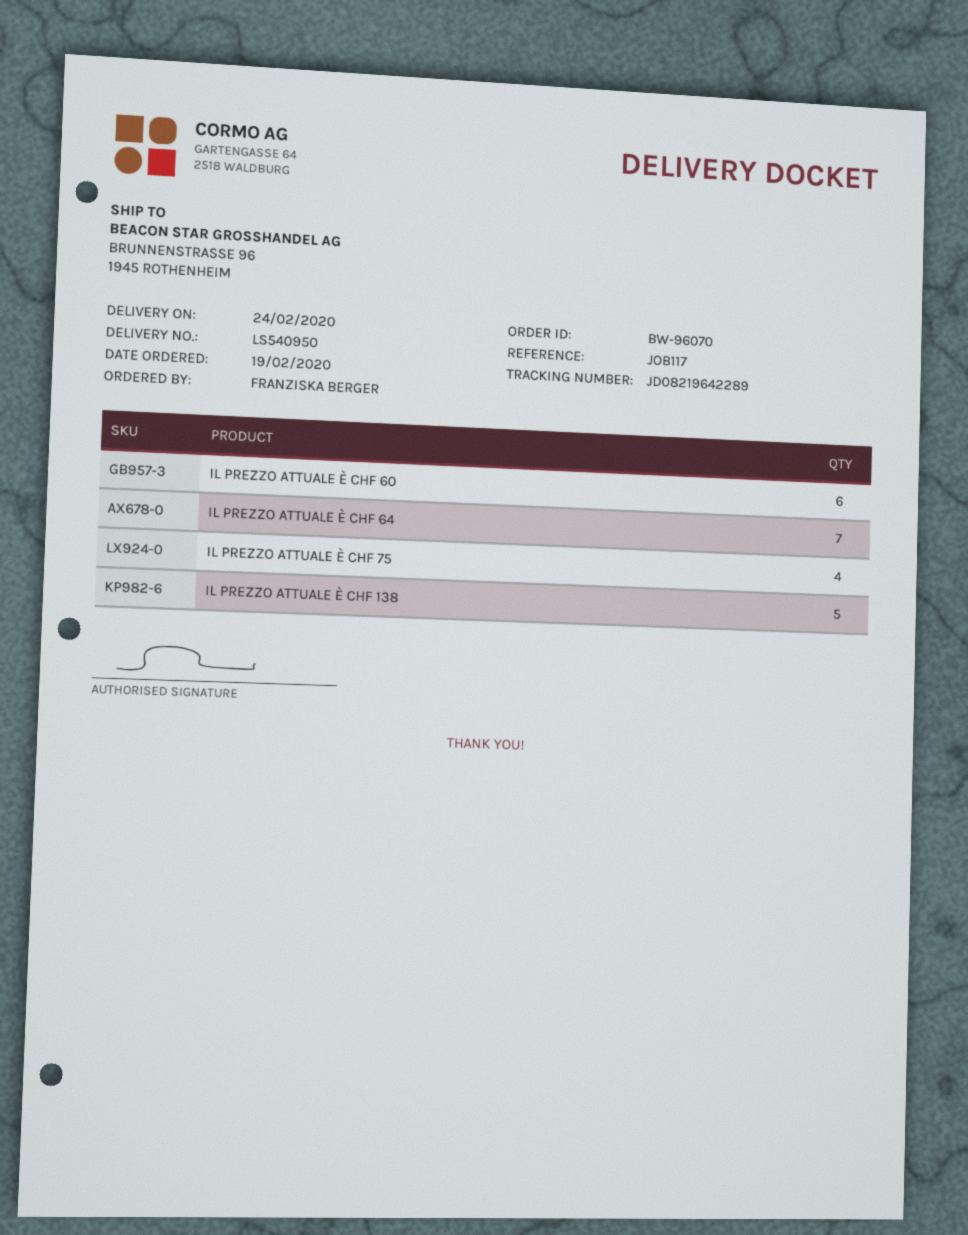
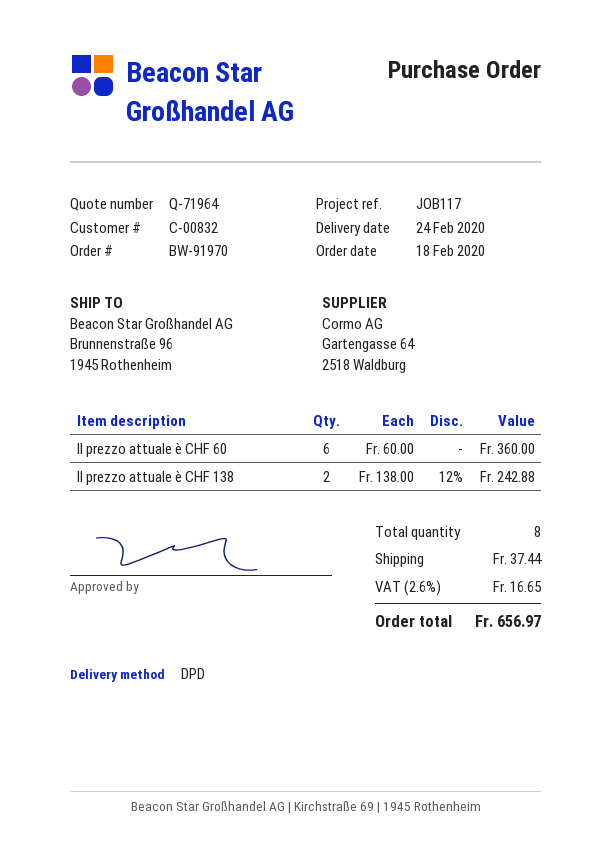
order number: BW-96070 -> BW-91970
order date: 2020-02-19 -> 2020-02-18
IL PREZZO ATTUALE È CHF 64: 7 -> none
IL PREZZO ATTUALE È CHF 75: 4 -> none
IL PREZZO ATTUALE È CHF 138: 5 -> 2

